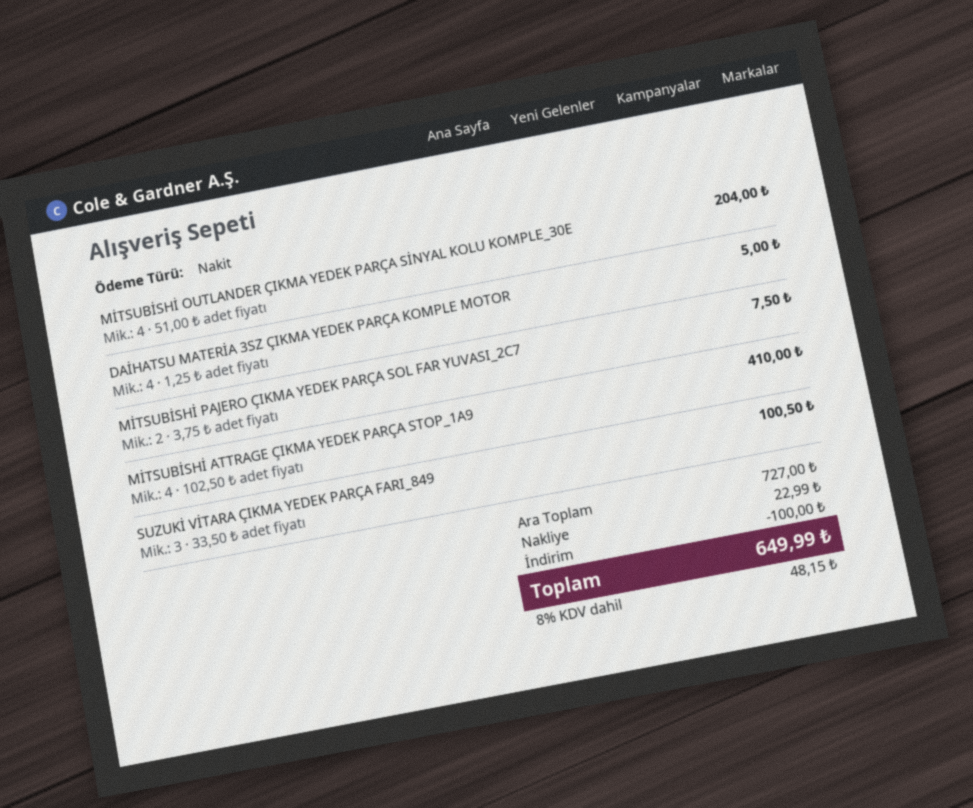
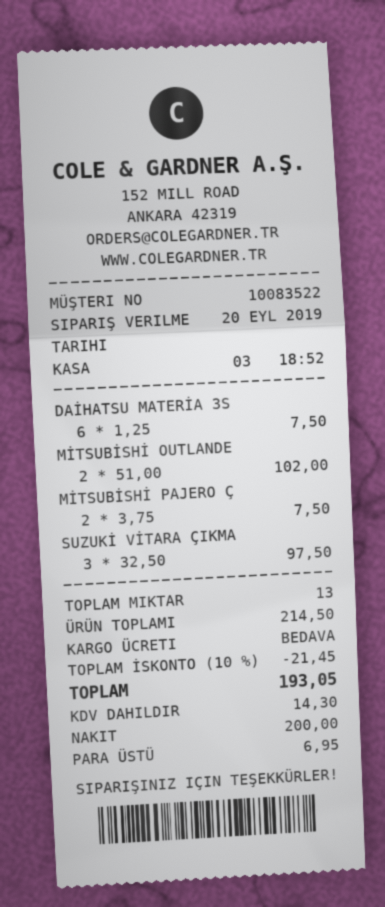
MİTSUBİSHİ OUTLANDER ÇIKMA YEDEK PARÇA SİNYAL KOLU KOMPLE_30E: 4 x 51.00 = 204.00 -> 2 x 51.00 = 102.00
DAİHATSU MATERİA 3SZ ÇIKMA YEDEK PARÇA KOMPLE MOTOR: 4 x 1.25 = 5.00 -> 6 x 1.25 = 7.50
MİTSUBİSHİ ATTRAGE ÇIKMA YEDEK PARÇA STOP_1A9: 4 x 102.50 = 410.00 -> none
SUZUKİ VİTARA ÇIKMA YEDEK PARÇA FARI_849: 3 x 33.50 = 100.50 -> 3 x 32.50 = 97.50
subtotal: 727.00 -> 214.50
discount: 100.00 -> 21.45
shipping: 22.99 -> 0.00
tax: 48.15 -> 14.30
total: 649.99 -> 193.05

